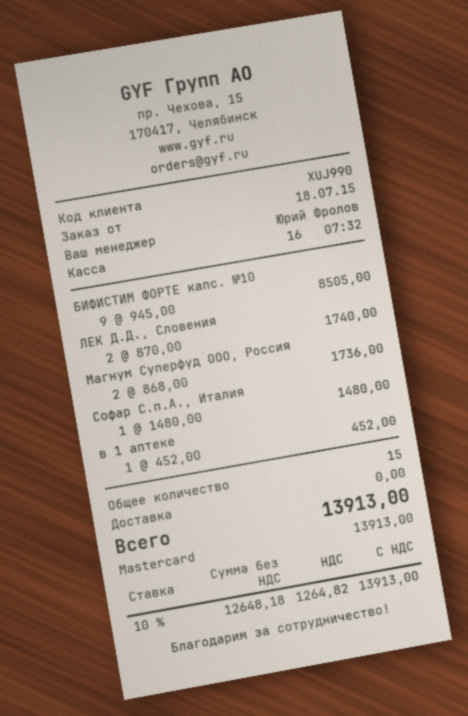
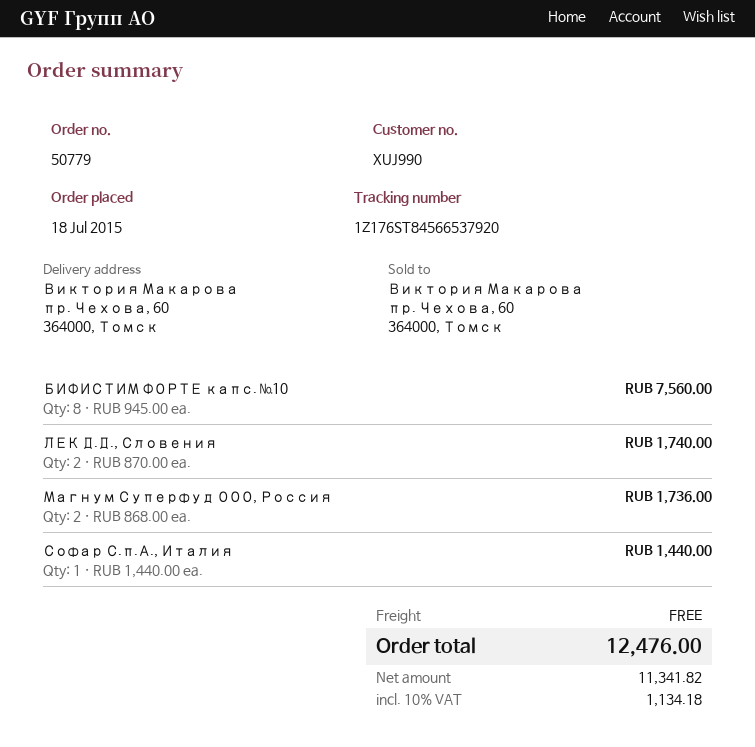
БИФИСТИМ ФОРТЕ капс. №10: 9 x 945.00 = 8505.00 -> 8 x 945.00 = 7560.00
Софар С.п.А., Италия: 1 x 1480.00 = 1480.00 -> 1 x 1440.00 = 1440.00
в 1 аптеке: 1 x 452.00 = 452.00 -> none
net: 12648.18 -> 11341.82
tax: 10% = 1264.82 -> 10% = 1134.18
total: 13913.00 -> 12476.00

